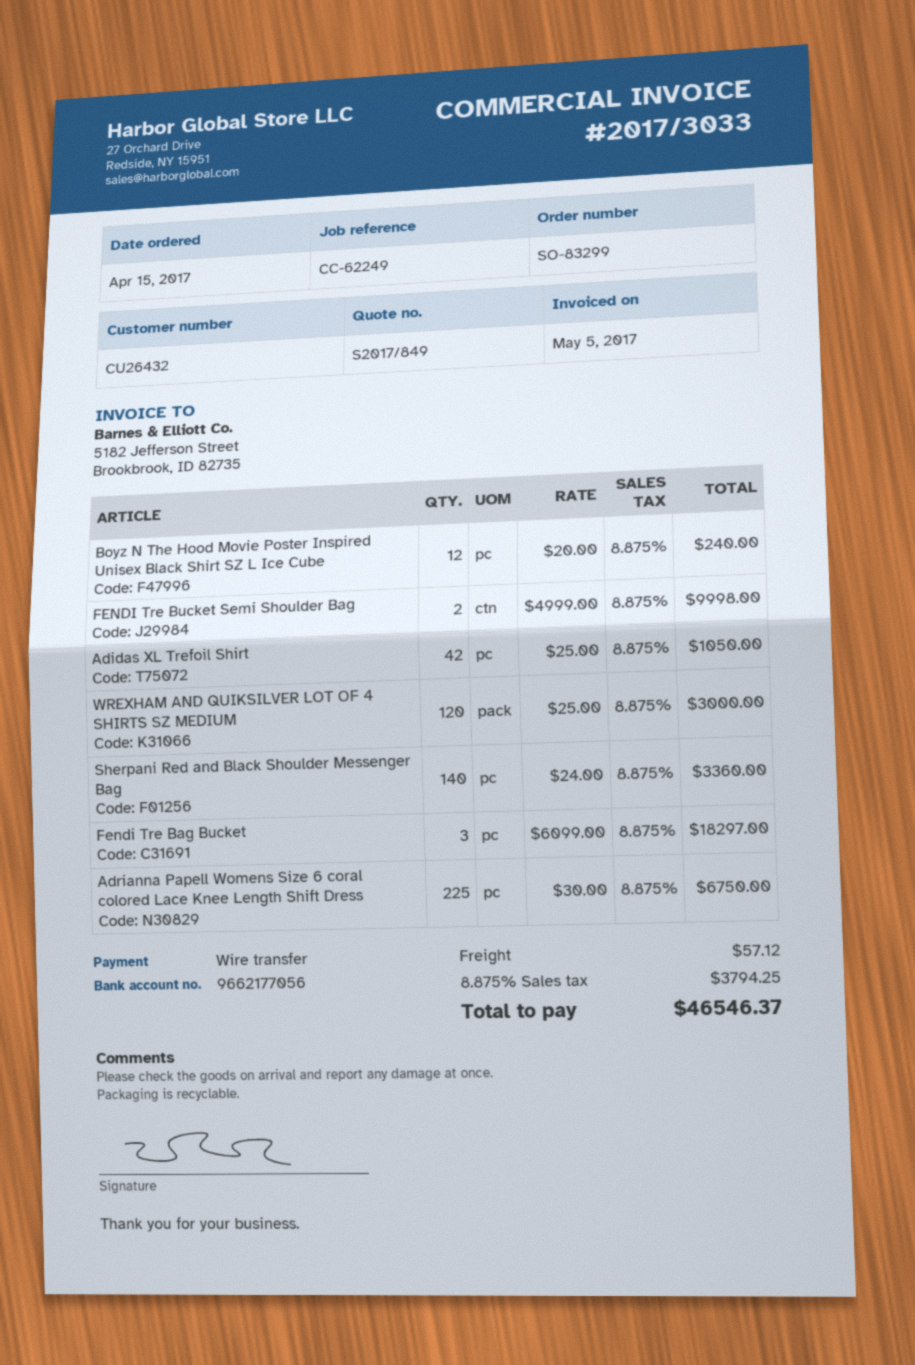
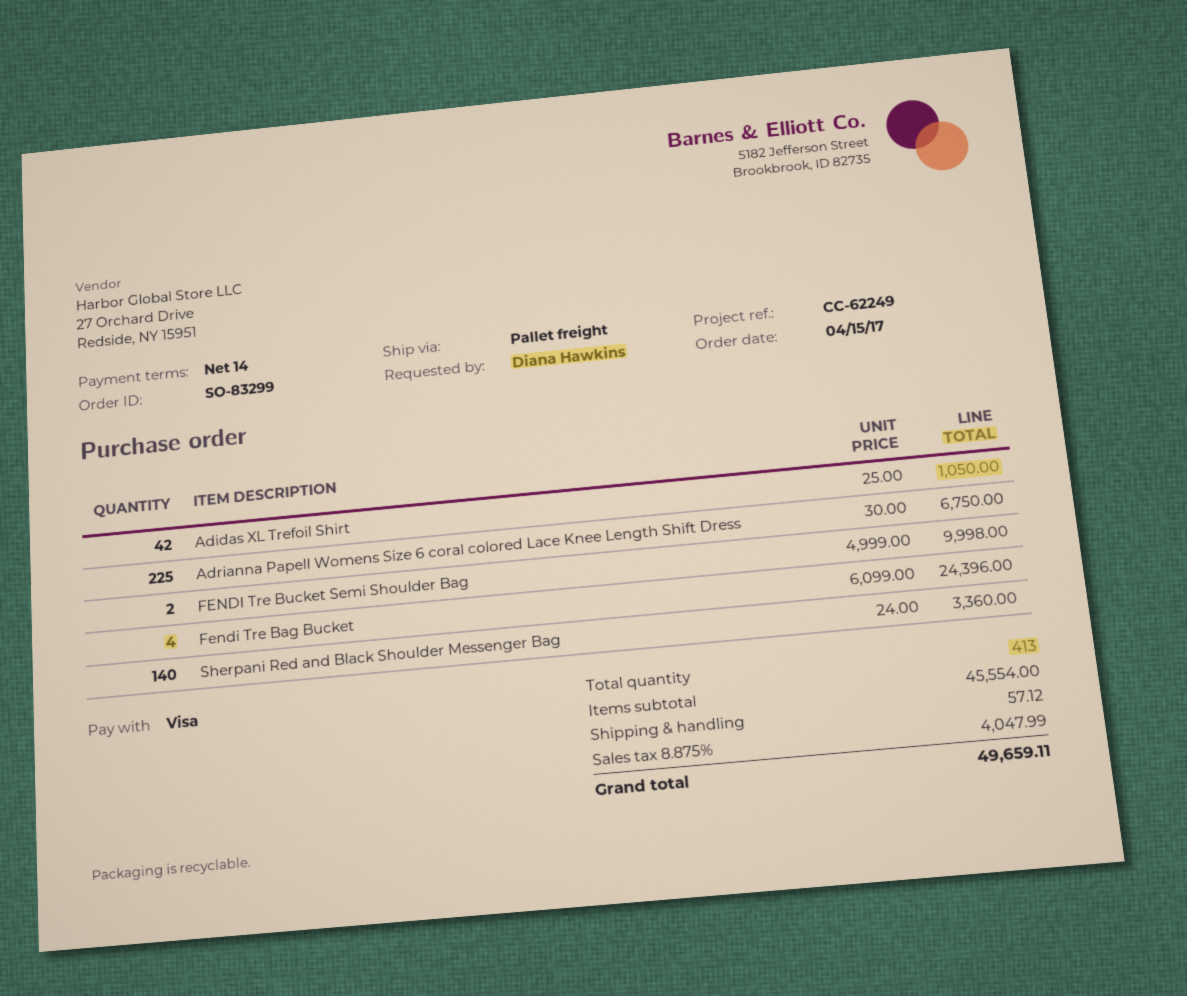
payment method: bank transfer -> Visa
Boyz N The Hood Movie Poster Inspired Unisex Black Shirt SZ L Ice Cube: 12 x 20.00 = 240.00 -> none
WREXHAM AND QUIKSILVER LOT OF 4 SHIRTS SZ MEDIUM: 120 x 25.00 = 3000.00 -> none
Fendi Tre Bag Bucket: 3 x 6099.00 = 18297.00 -> 4 x 6099.00 = 24396.00
tax: 8.875% = 3794.25 -> 8.875% = 4047.99
total: 46546.37 -> 49659.11

